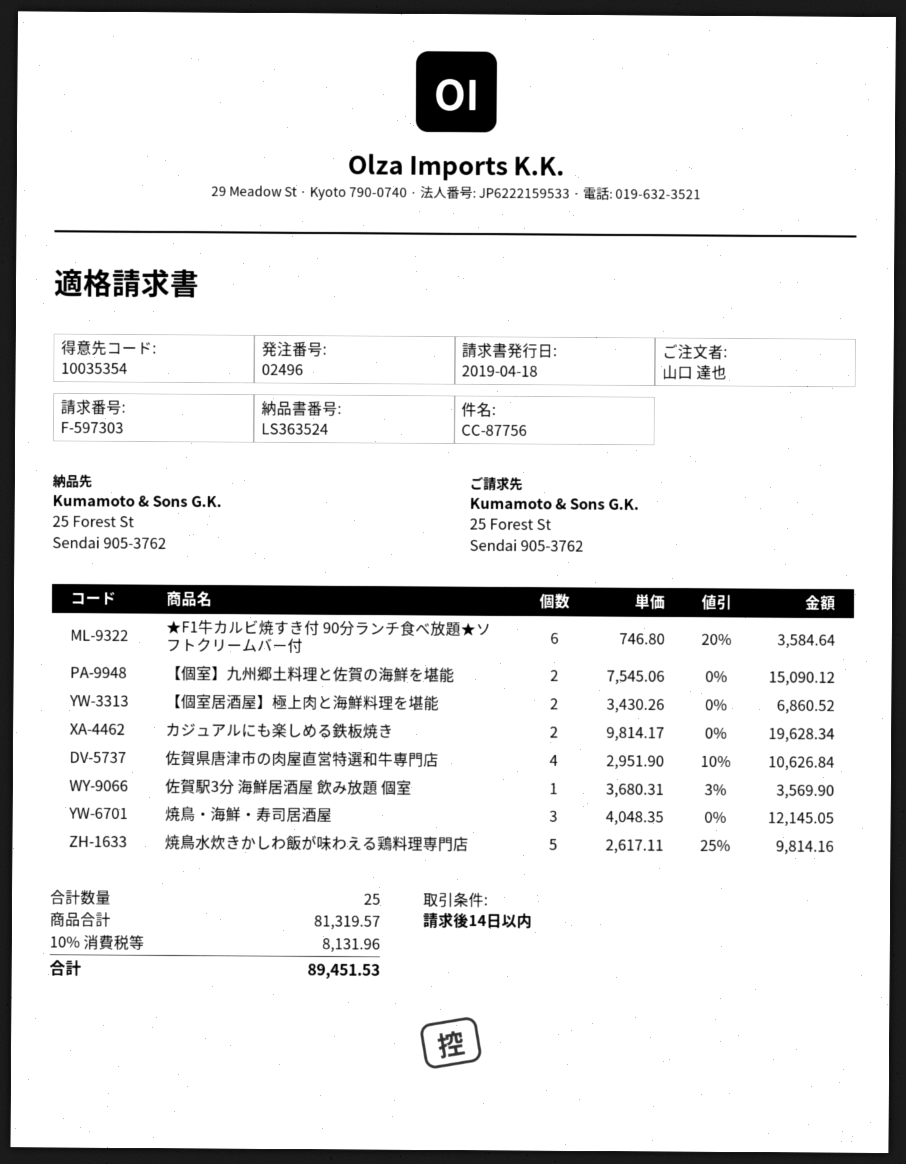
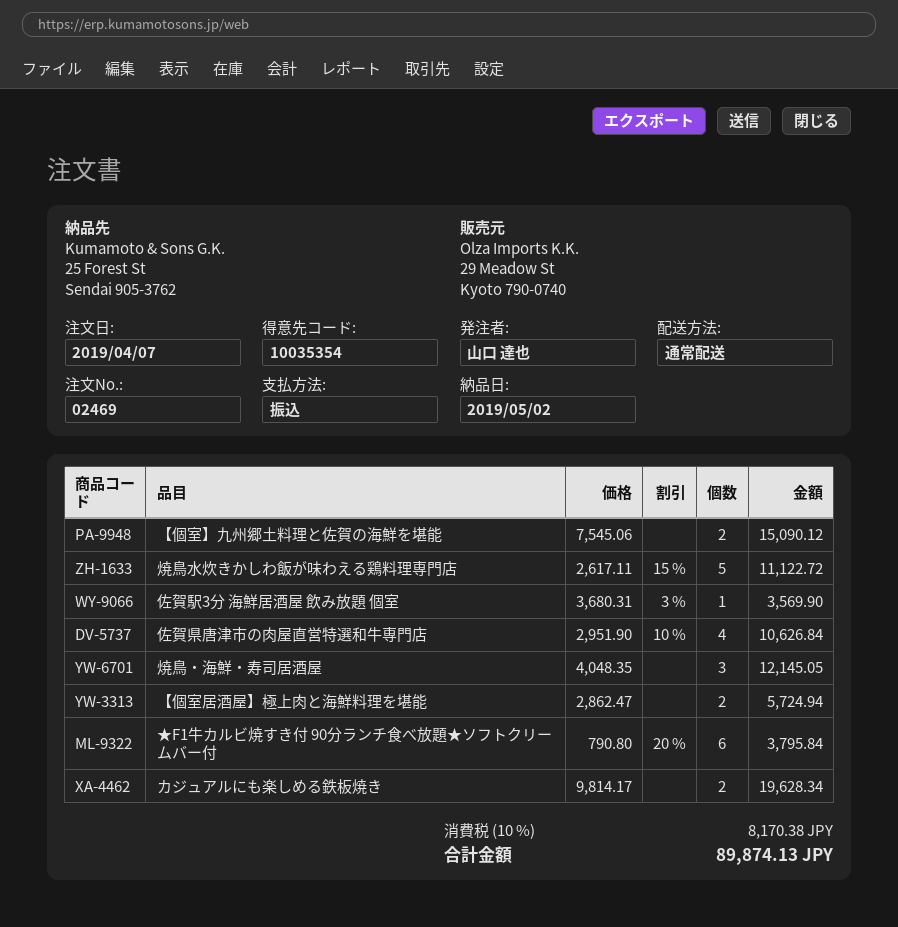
order number: 02496 -> 02469
★F1牛カルビ焼すき付 90分ランチ食べ放題★ソフトクリームバー付: 6 x 746.80 - 20% = 3584.64 -> 6 x 790.80 - 20% = 3795.84
【個室居酒屋】極上肉と海鮮料理を堪能: 2 x 3430.26 = 6860.52 -> 2 x 2862.47 = 5724.94
焼鳥水炊きかしわ飯が味わえる鶏料理専門店: 5 x 2617.11 - 25% = 9814.16 -> 5 x 2617.11 - 15% = 11122.72
tax: 10% = 8131.96 -> 10% = 8170.38
total: 89451.53 -> 89874.13

